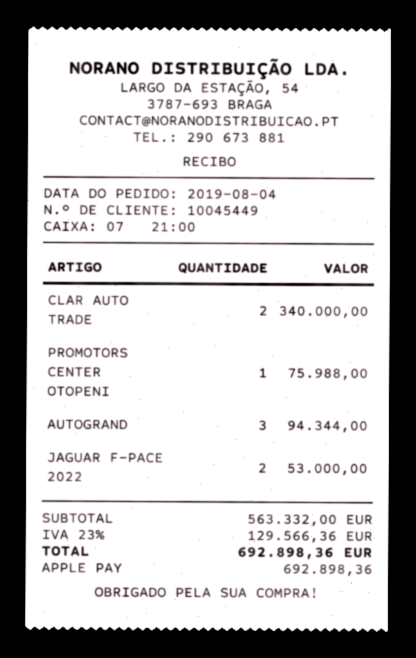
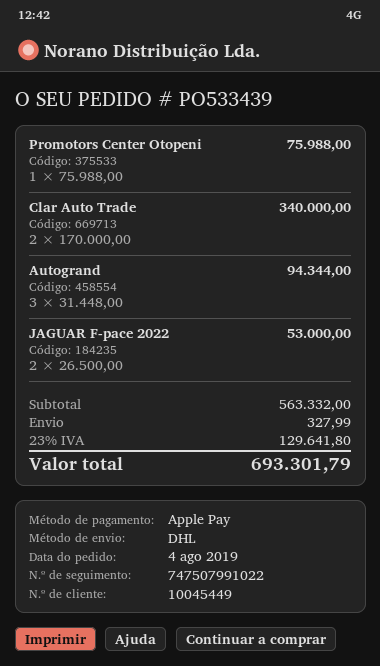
shipping: none -> 327.99
tax: 23% = 129566.36 -> 23% = 129641.80
total: 692898.36 -> 693301.79

